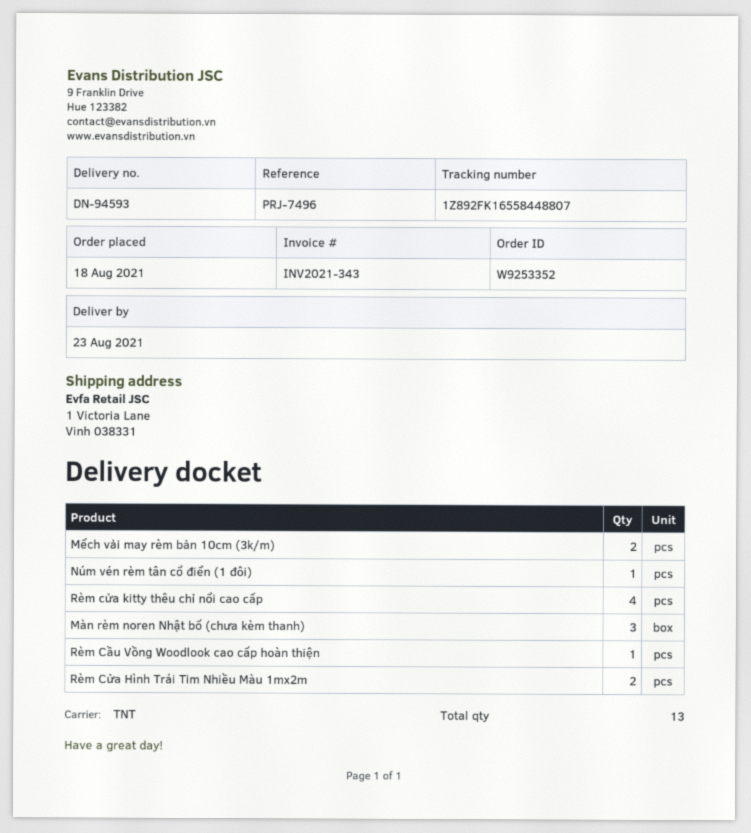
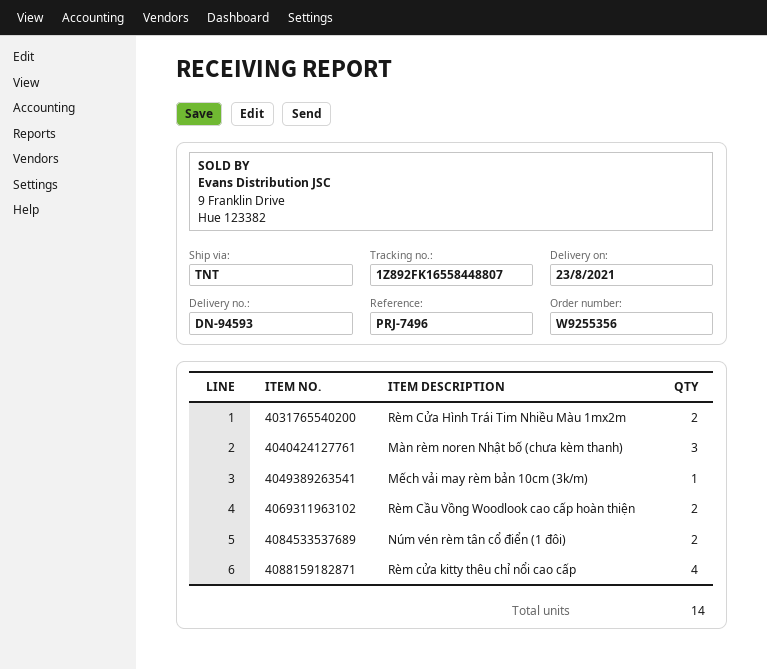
order number: W9253352 -> W9255356
Mếch vải may rèm bản 10cm (3k/m): 2 -> 1
Núm vén rèm tân cổ điển (1 đôi): 1 -> 2
Rèm Cầu Vồng Woodlook cao cấp hoàn thiện: 1 -> 2
total quantity: 13 -> 14

